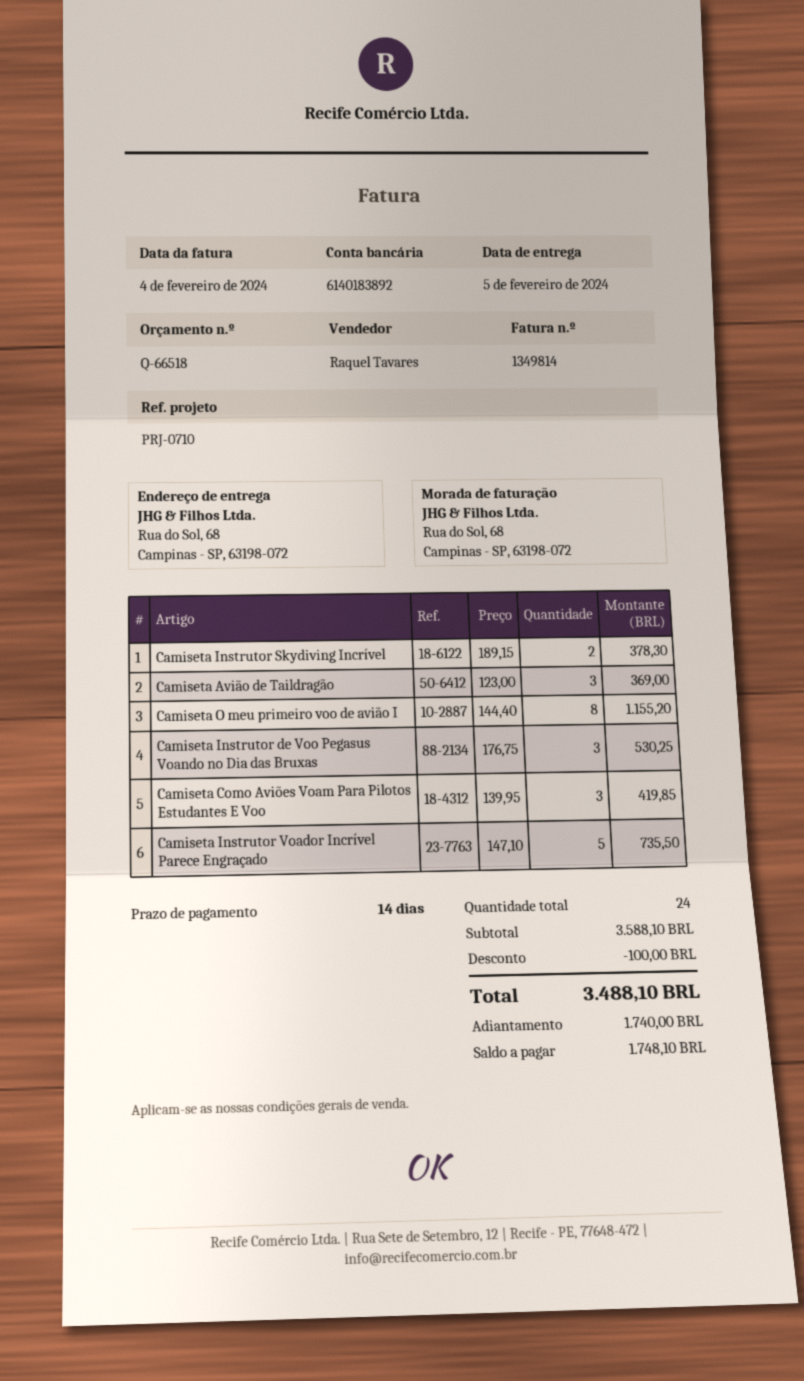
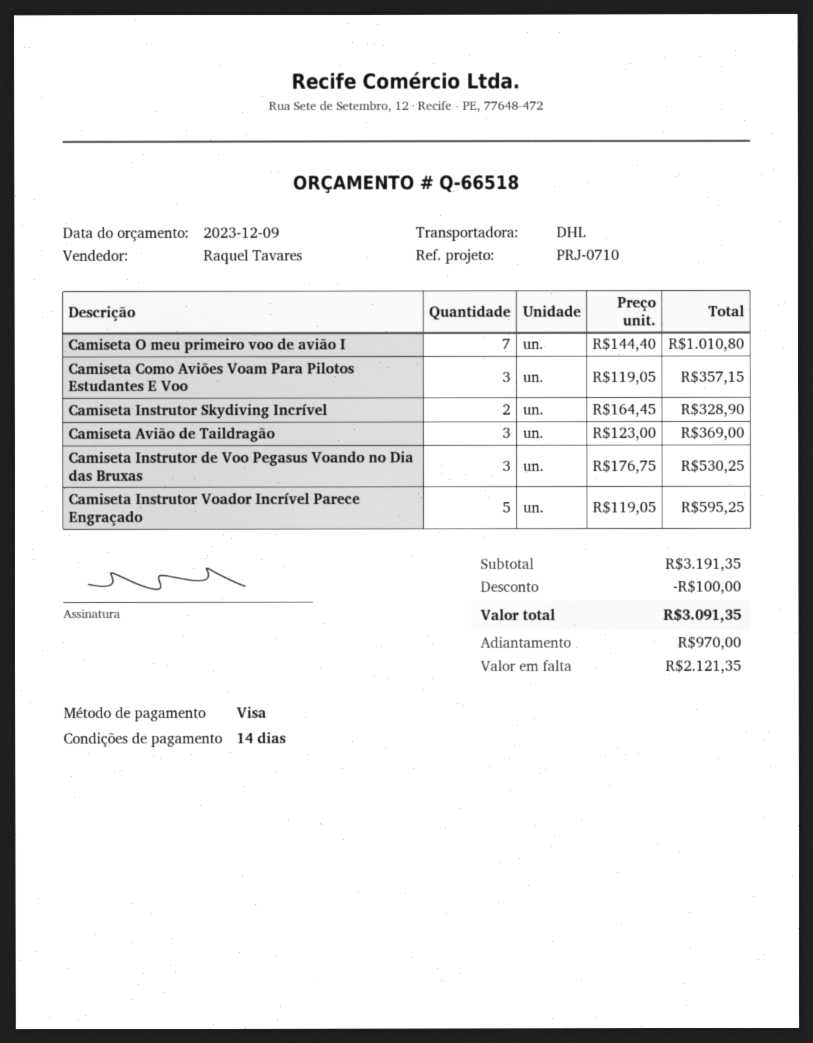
Camiseta Instrutor Skydiving Incrível: 2 x 189.15 = 378.30 -> 2 x 164.45 = 328.90
Camiseta O meu primeiro voo de avião I: 8 x 144.40 = 1155.20 -> 7 x 144.40 = 1010.80
Camiseta Como Aviões Voam Para Pilotos Estudantes E Voo: 3 x 139.95 = 419.85 -> 3 x 119.05 = 357.15
Camiseta Instrutor Voador Incrível Parece Engraçado: 5 x 147.10 = 735.50 -> 5 x 119.05 = 595.25
subtotal: 3588.10 -> 3191.35
total: 3488.10 -> 3091.35
deposit: 1740.00 -> 970.00
balance: 1748.10 -> 2121.35

